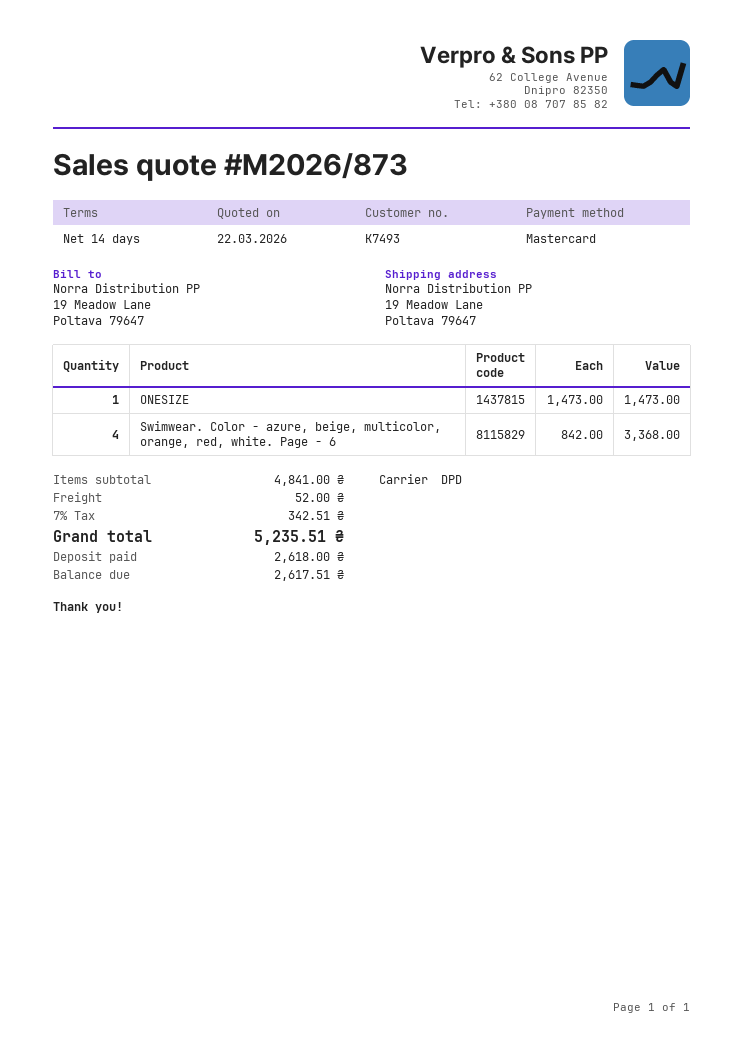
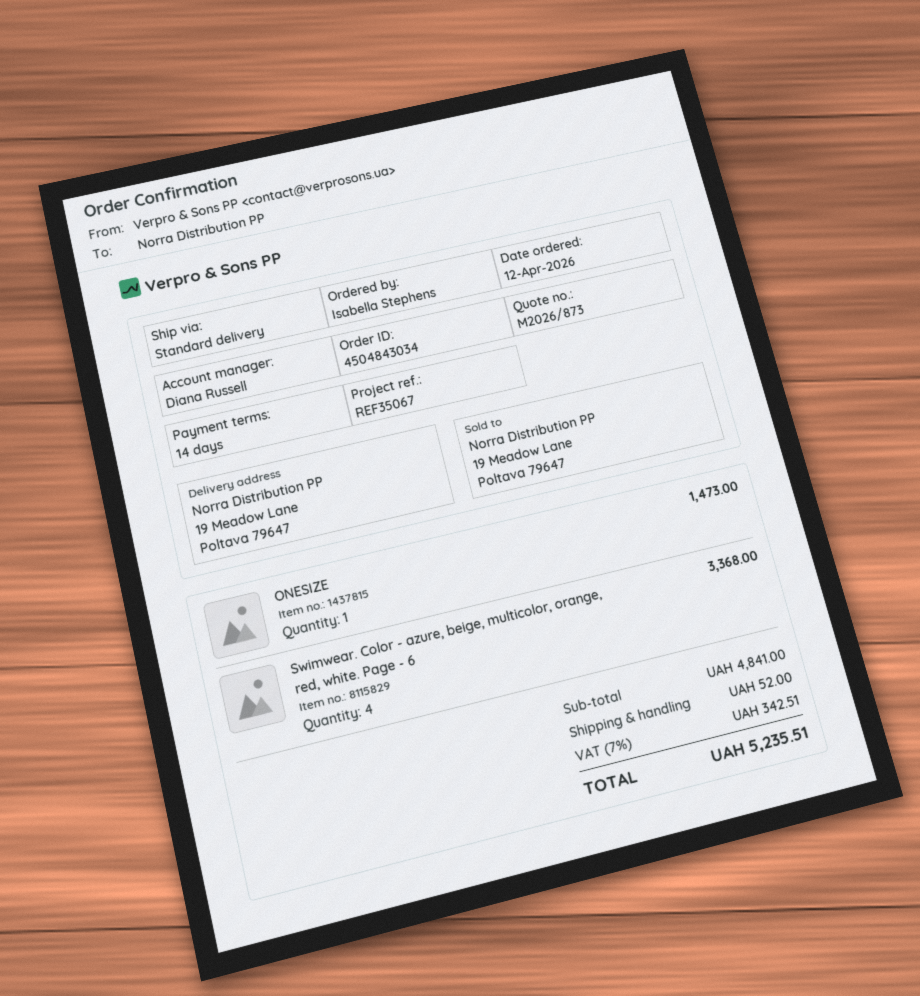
shipping method: DPD -> standard

